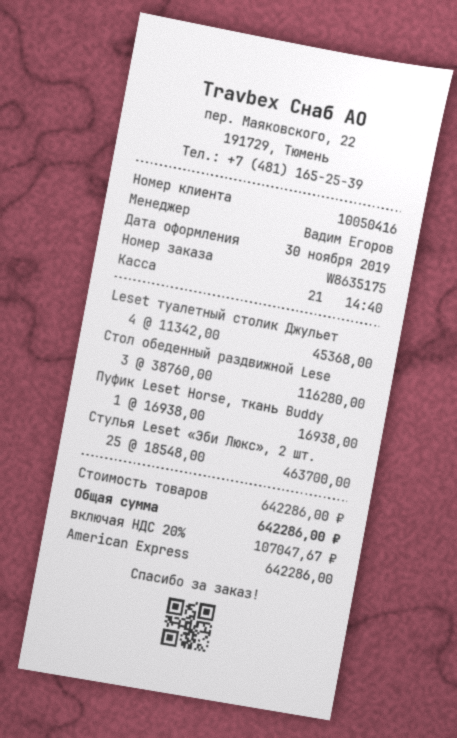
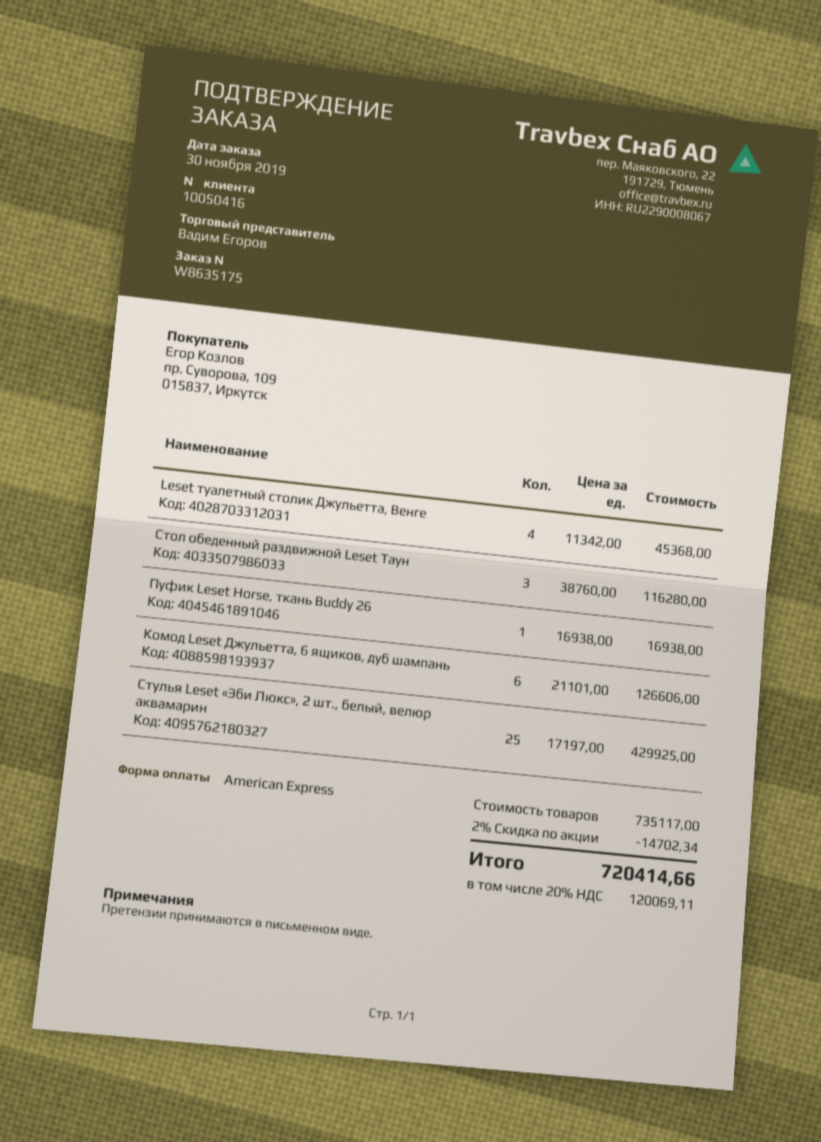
Стулья Leset «Эби Люкс», 2 шт.: 25 x 18548.00 = 463700.00 -> 25 x 17197.00 = 429925.00
Комод Leset Джульетта, 6 ящиков, дуб шампань: none -> 6 x 21101.00 = 126606.00
subtotal: 642286.00 -> 735117.00
discount: none -> 2% = 14702.34
tax: 20% = 107047.67 -> 20% = 120069.11
total: 642286.00 -> 720414.66

